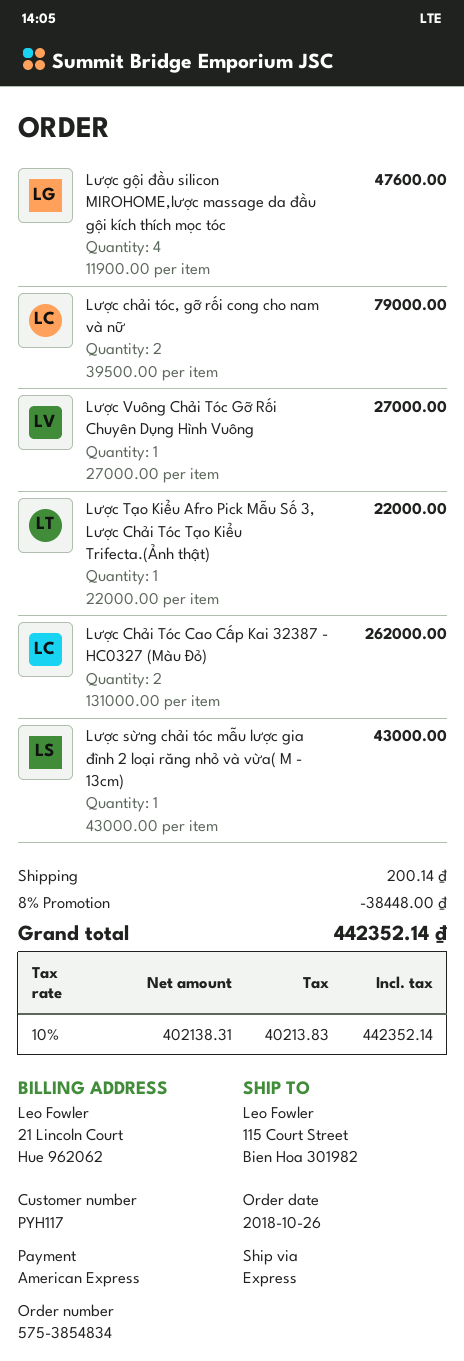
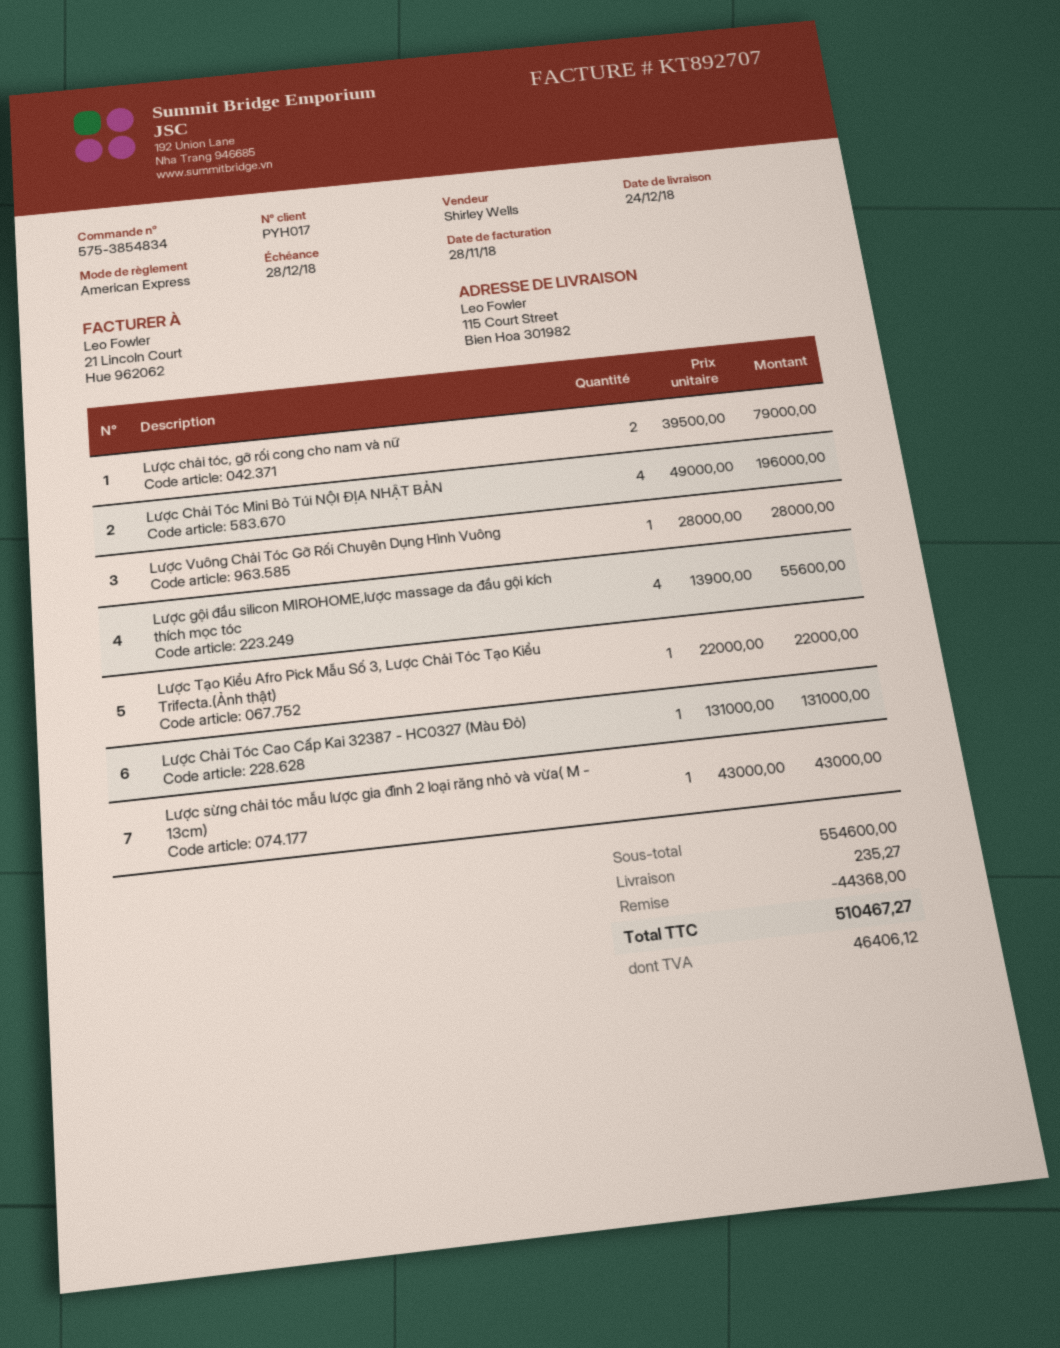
customer number: PYH117 -> PYH017
Lược gội đầu silicon MIROHOME,lược massage da đầu gội kích thích mọc tóc: 4 x 11900.00 = 47600.00 -> 4 x 13900.00 = 55600.00
Lược Vuông Chải Tóc Gỡ Rối Chuyên Dụng Hình Vuông: 1 x 27000.00 = 27000.00 -> 1 x 28000.00 = 28000.00
Lược Chải Tóc Cao Cấp Kai 32387 - HC0327 (Màu Đỏ): 2 x 131000.00 = 262000.00 -> 1 x 131000.00 = 131000.00
Lược Chải Tóc Mini Bỏ Túi NỘI ĐỊA NHẬT BẢN: none -> 4 x 49000.00 = 196000.00
discount: 38448.00 -> 44368.00
shipping: 200.14 -> 235.27
tax: 40213.83 -> 46406.12
total: 442352.14 -> 510467.27

